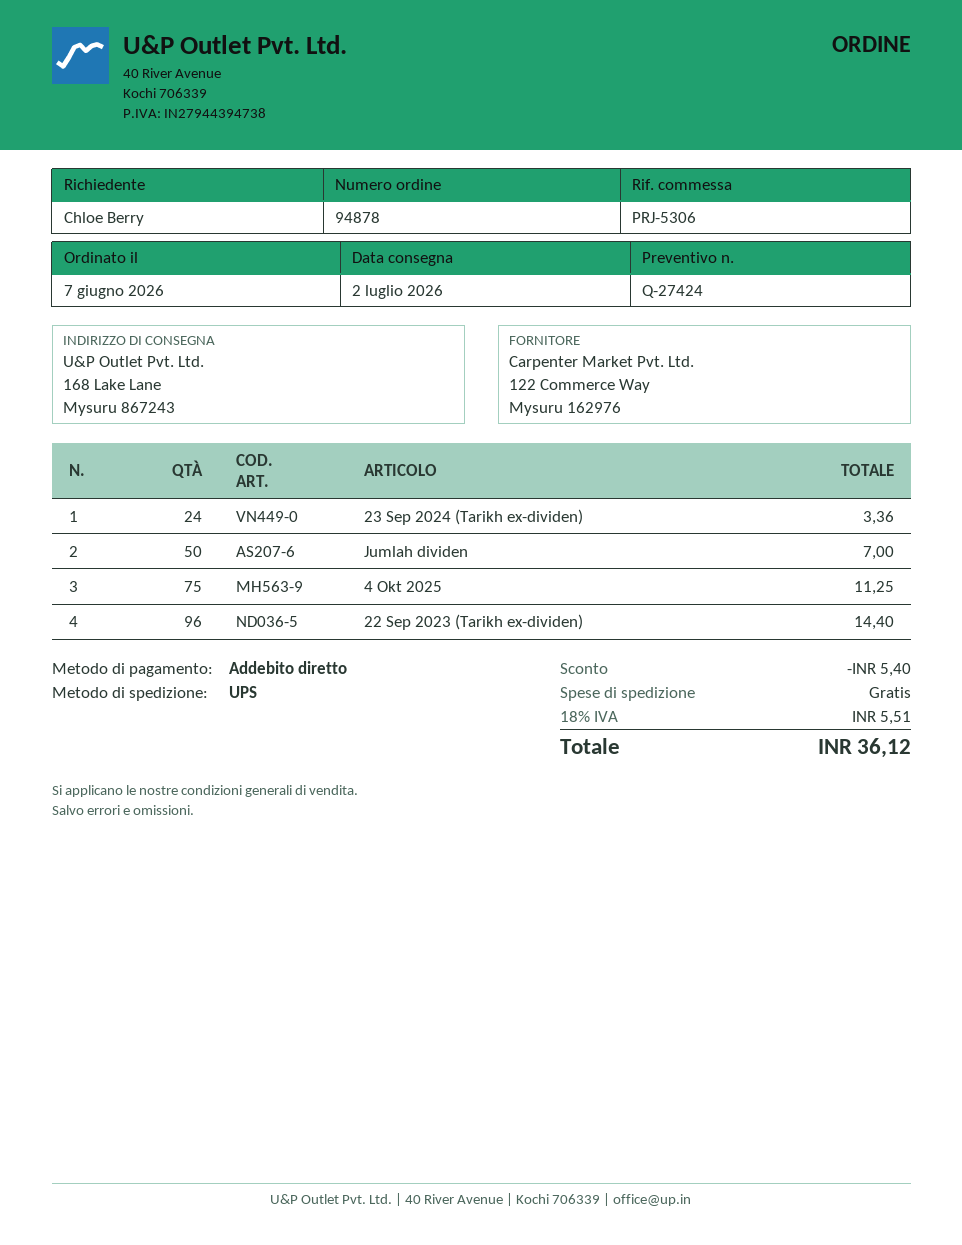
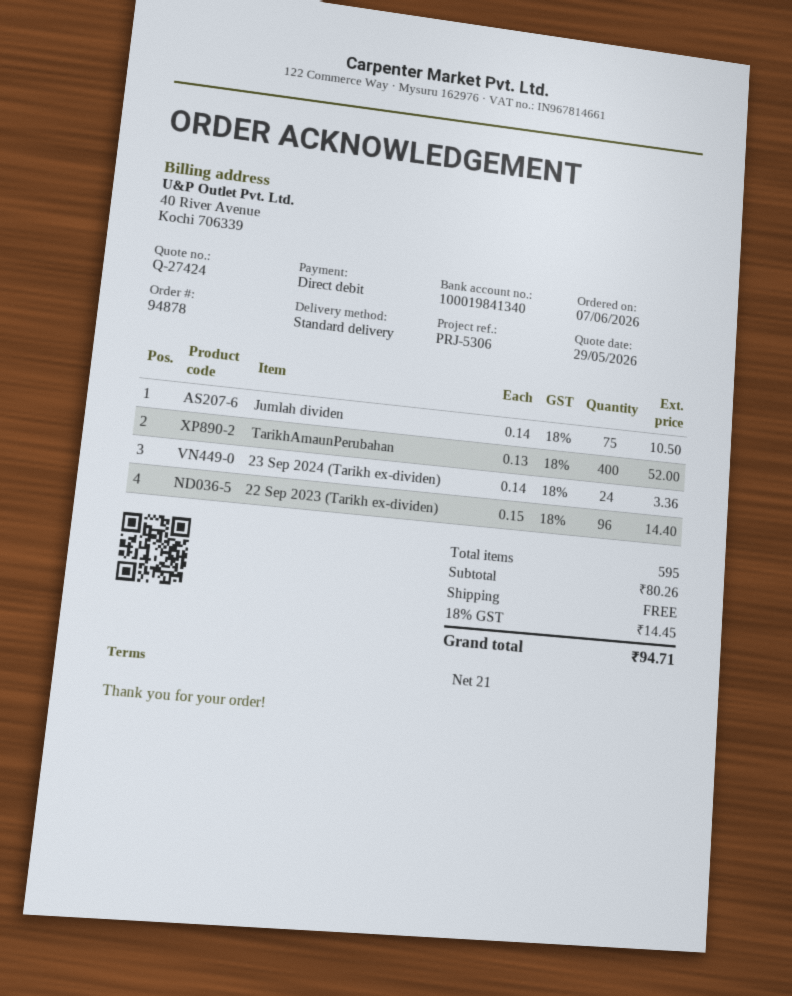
shipping method: UPS -> standard
Jumlah dividen: 50 for 7.00 -> 75 for 10.50
4 Okt 2025: 75 for 11.25 -> none
TarikhAmaunPerubahan: none -> 400 for 52.00
discount: 5.40 -> none
tax: 18% = 5.51 -> 18% = 14.45
total: 36.12 -> 94.71

